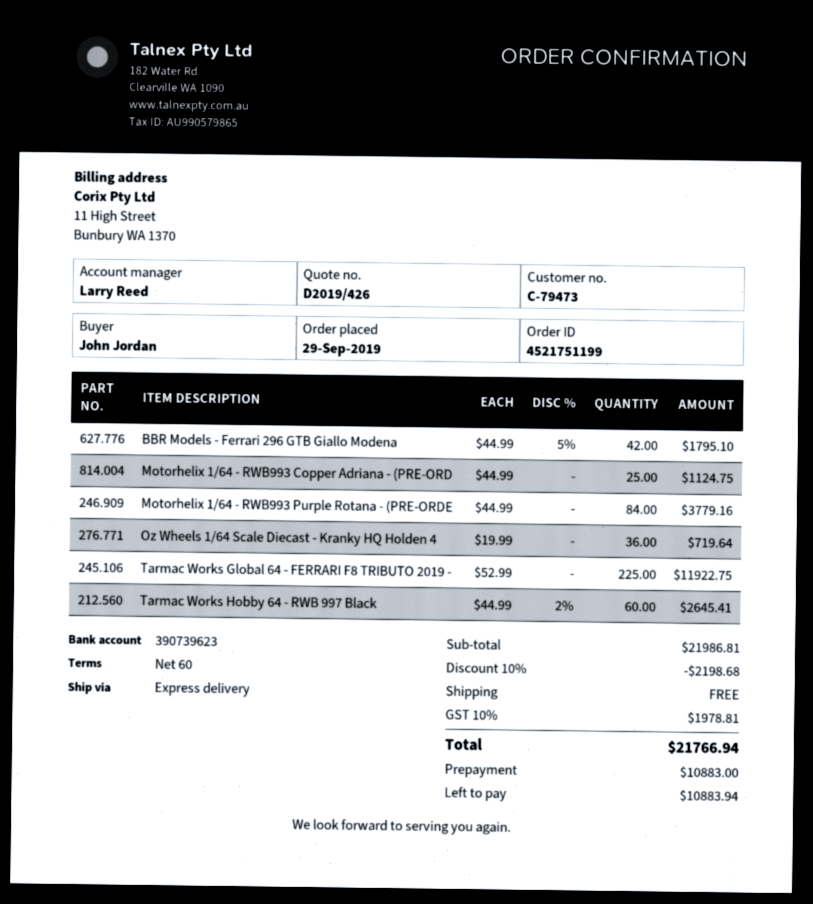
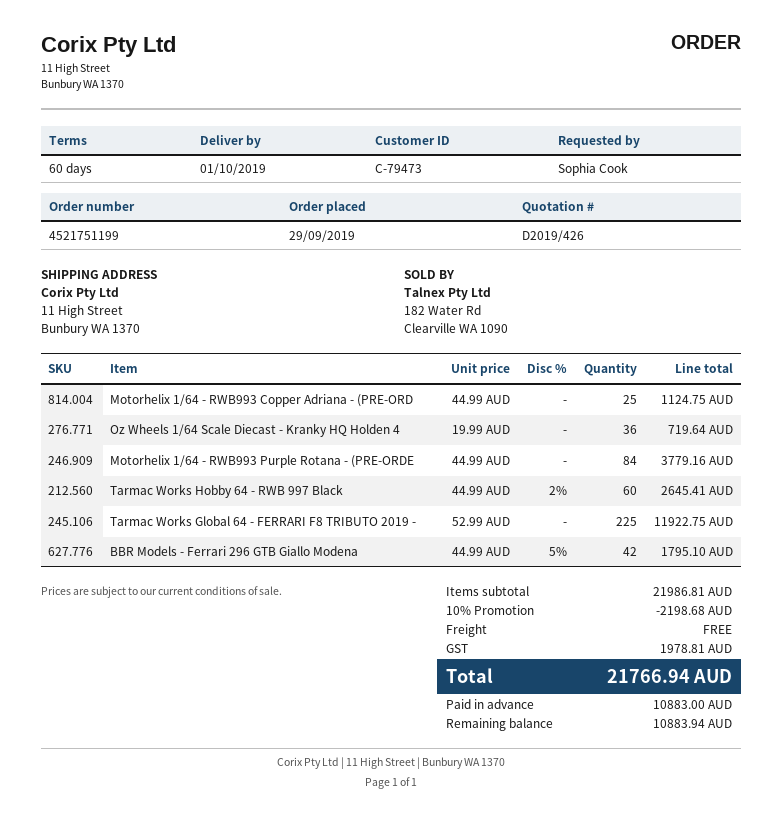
ordered by: John Jordan -> Sophia Cook

